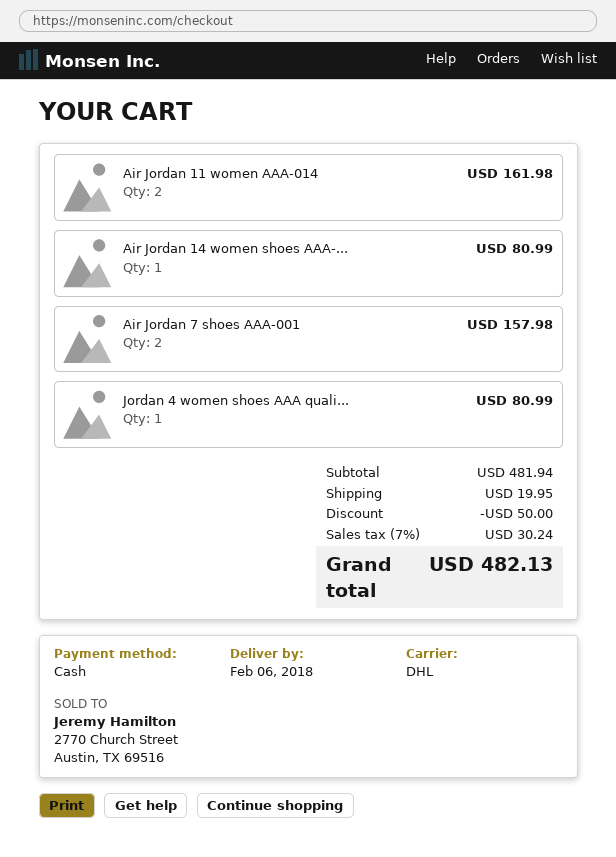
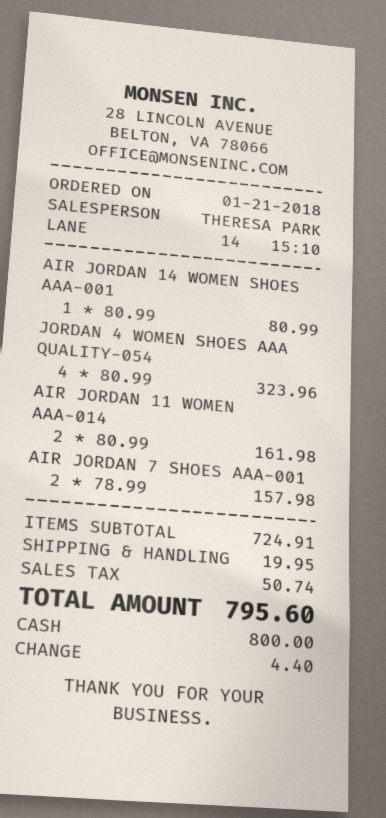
Jordan 4 women shoes AAA quali...: 1 for 80.99 -> 4 for 323.96
subtotal: 481.94 -> 724.91
discount: 50.00 -> none
tax: 30.24 -> 50.74
total: 482.13 -> 795.60

